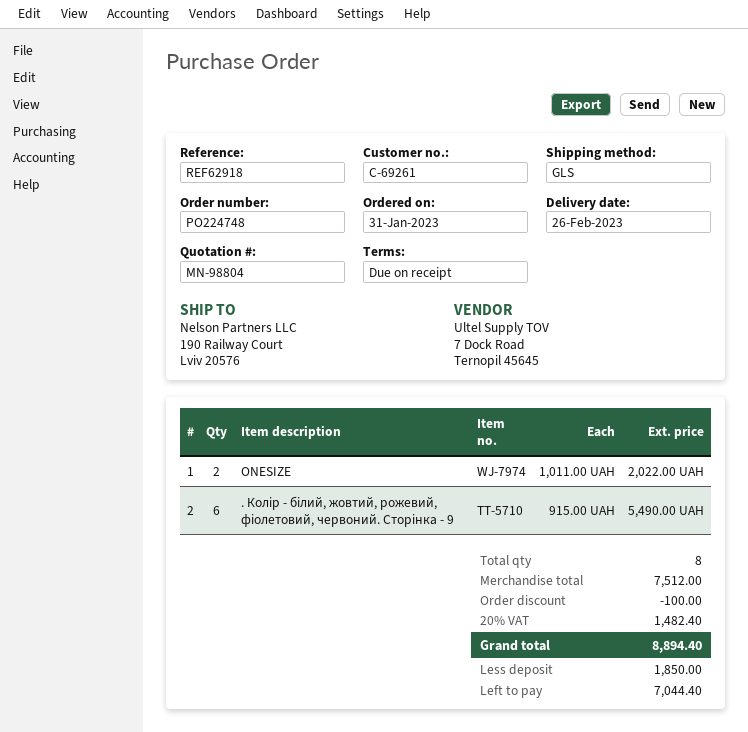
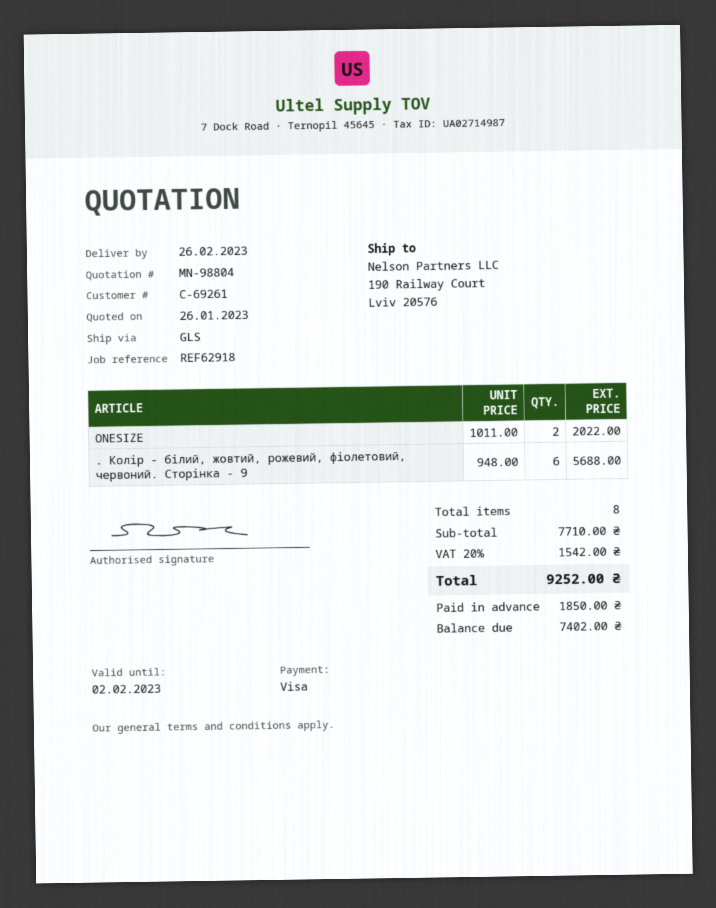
. Колір - білий, жовтий, рожевий, фіолетовий, червоний. Сторінка - 9: 6 x 915.00 = 5490.00 -> 6 x 948.00 = 5688.00
subtotal: 7512.00 -> 7710.00
discount: 100.00 -> none
tax: 20% = 1482.40 -> 20% = 1542.00
total: 8894.40 -> 9252.00
balance: 7044.40 -> 7402.00

